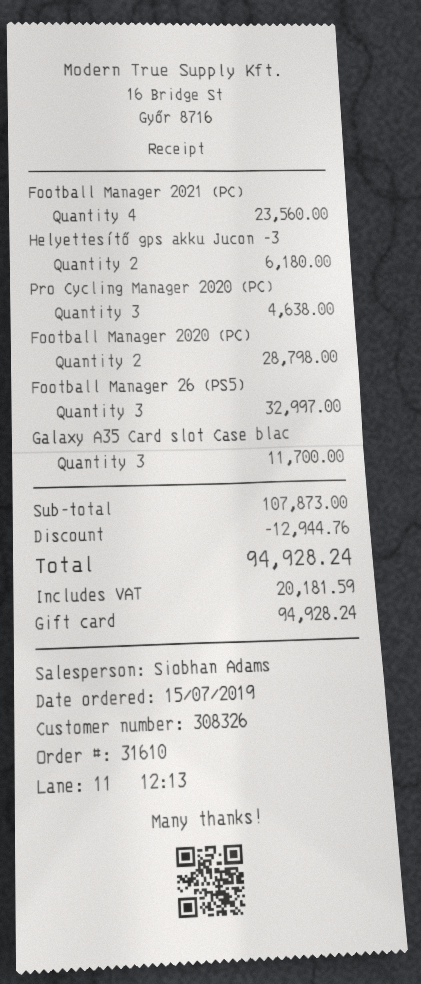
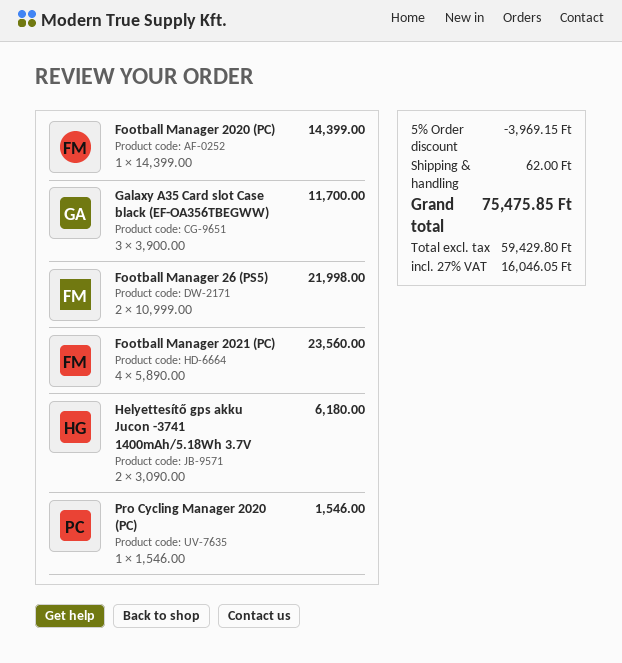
Pro Cycling Manager 2020 (PC): 3 for 4638.00 -> 1 for 1546.00
Football Manager 2020 (PC): 2 for 28798.00 -> 1 for 14399.00
Football Manager 26 (PS5): 3 for 32997.00 -> 2 for 21998.00
discount: 12944.76 -> 3969.15
shipping: none -> 62.00
tax: 20181.59 -> 16046.05
total: 94928.24 -> 75475.85

